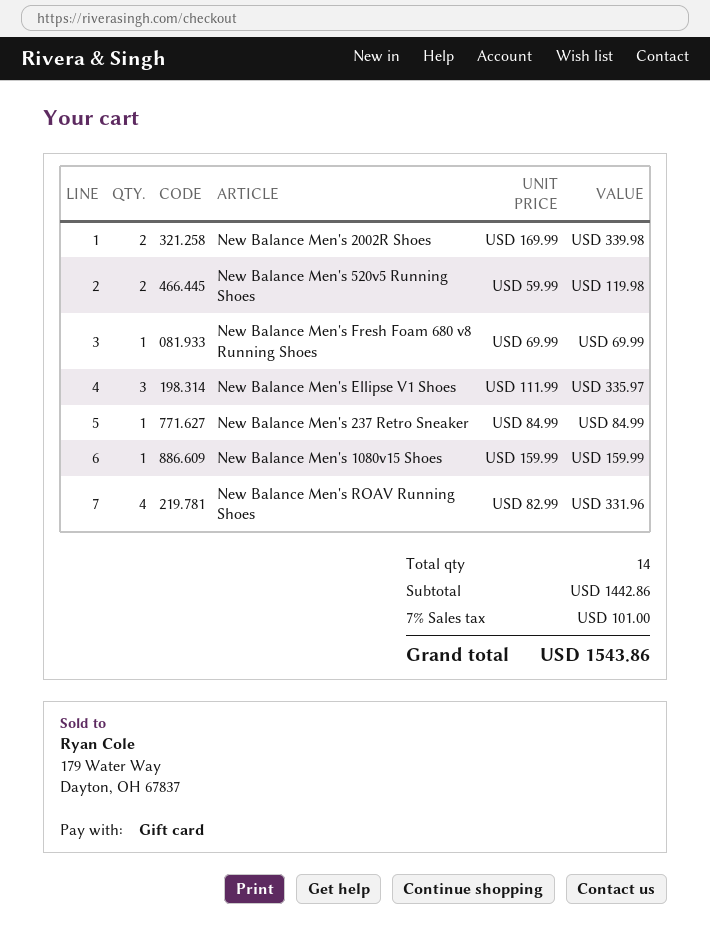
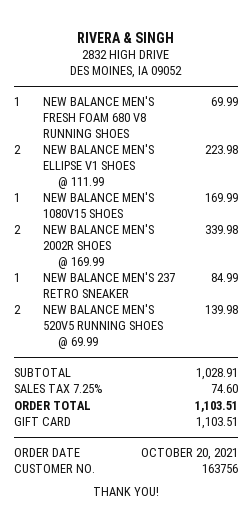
New Balance Men's 520v5 Running Shoes: 2 x 59.99 = 119.98 -> 2 x 69.99 = 139.98
New Balance Men's Ellipse V1 Shoes: 3 x 111.99 = 335.97 -> 2 x 111.99 = 223.98
New Balance Men's 1080v15 Shoes: 1 x 159.99 = 159.99 -> 1 x 169.99 = 169.99
New Balance Men's ROAV Running Shoes: 4 x 82.99 = 331.96 -> none
subtotal: 1442.86 -> 1028.91
tax: 7% = 101.00 -> 7.25% = 74.60
total: 1543.86 -> 1103.51

